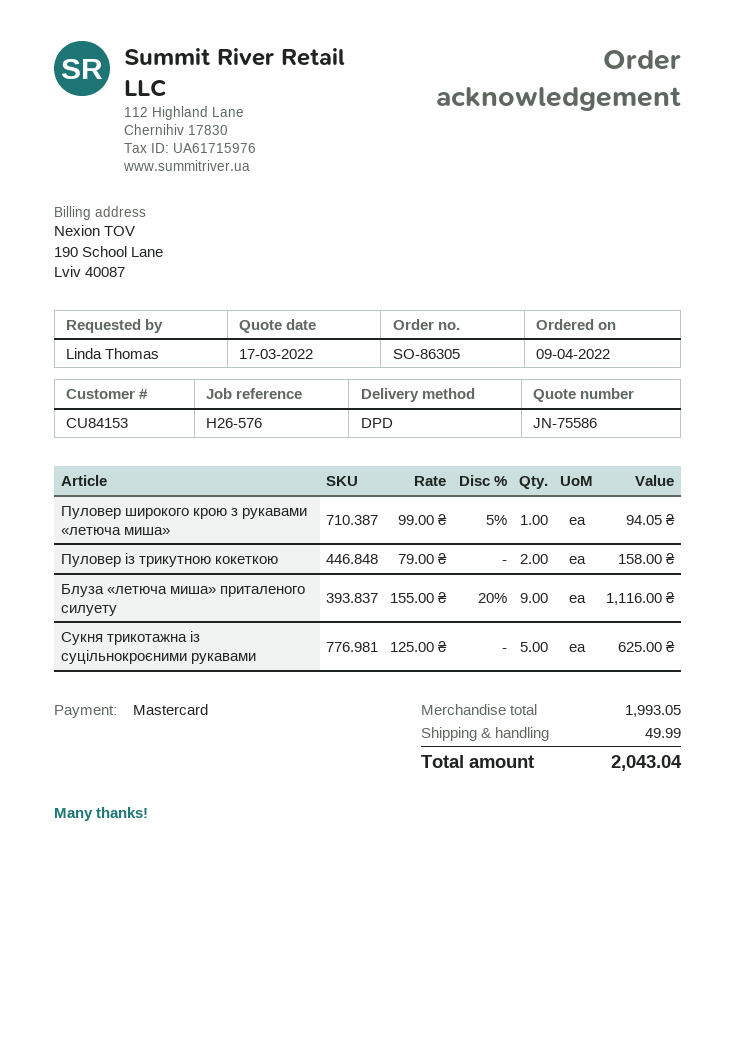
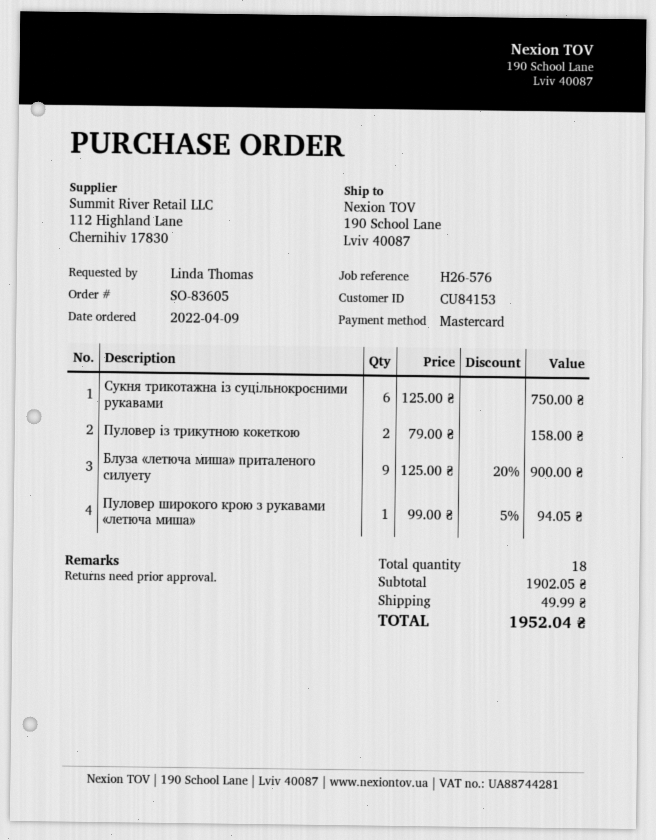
order number: SO-86305 -> SO-83605
Блуза «летюча миша» приталеного силуету: 9 x 155.00 - 20% = 1116.00 -> 9 x 125.00 - 20% = 900.00
Сукня трикотажна із суцільнокроєними рукавами: 5 x 125.00 = 625.00 -> 6 x 125.00 = 750.00
subtotal: 1993.05 -> 1902.05
total: 2043.04 -> 1952.04

